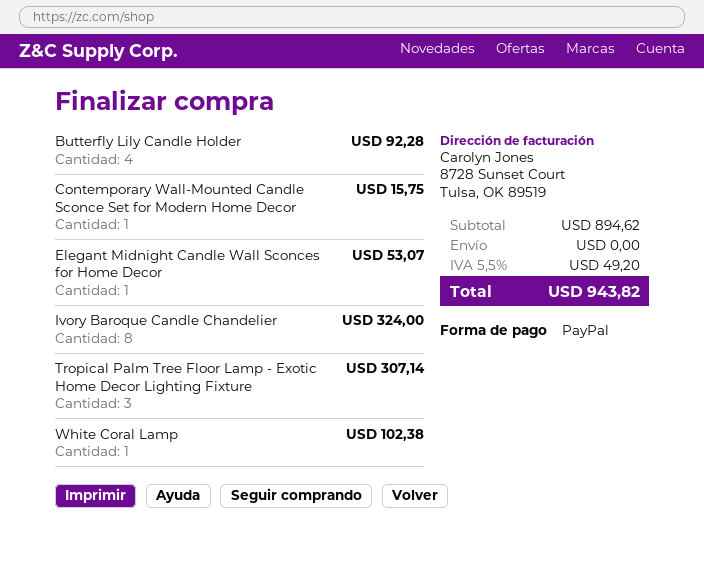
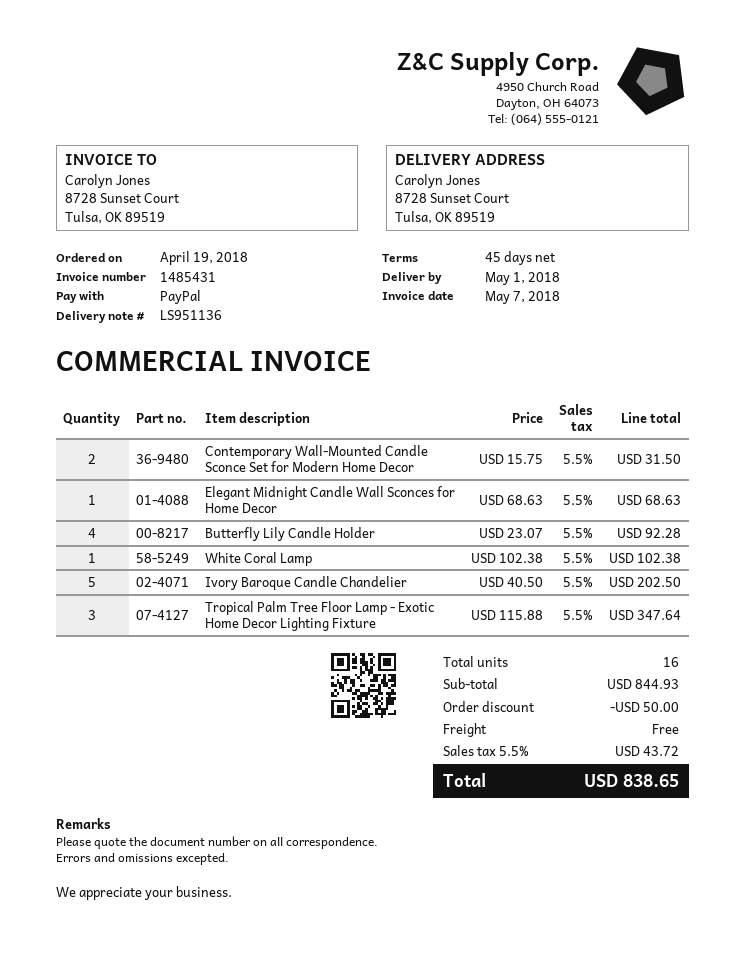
Contemporary Wall-Mounted Candle Sconce Set for Modern Home Decor: 1 for 15.75 -> 2 for 31.50
Elegant Midnight Candle Wall Sconces for Home Decor: 1 for 53.07 -> 1 for 68.63
Ivory Baroque Candle Chandelier: 8 for 324.00 -> 5 for 202.50
Tropical Palm Tree Floor Lamp - Exotic Home Decor Lighting Fixture: 3 for 307.14 -> 3 for 347.64
subtotal: 894.62 -> 844.93
discount: none -> 50.00
tax: 5.5% = 49.20 -> 5.5% = 43.72
total: 943.82 -> 838.65

